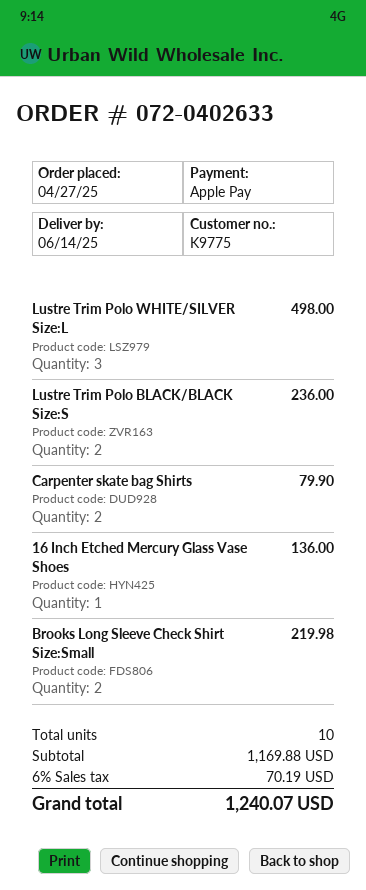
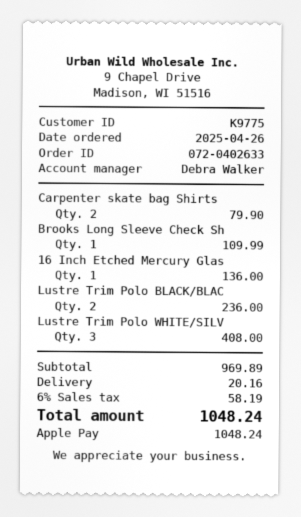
order date: 2025-04-27 -> 2025-04-26
Lustre Trim Polo WHITE/SILVER Size:L: 3 for 498.00 -> 3 for 408.00
Brooks Long Sleeve Check Shirt Size:Small: 2 for 219.98 -> 1 for 109.99
subtotal: 1169.88 -> 969.89
shipping: none -> 20.16
tax: 6% = 70.19 -> 6% = 58.19
total: 1240.07 -> 1048.24

